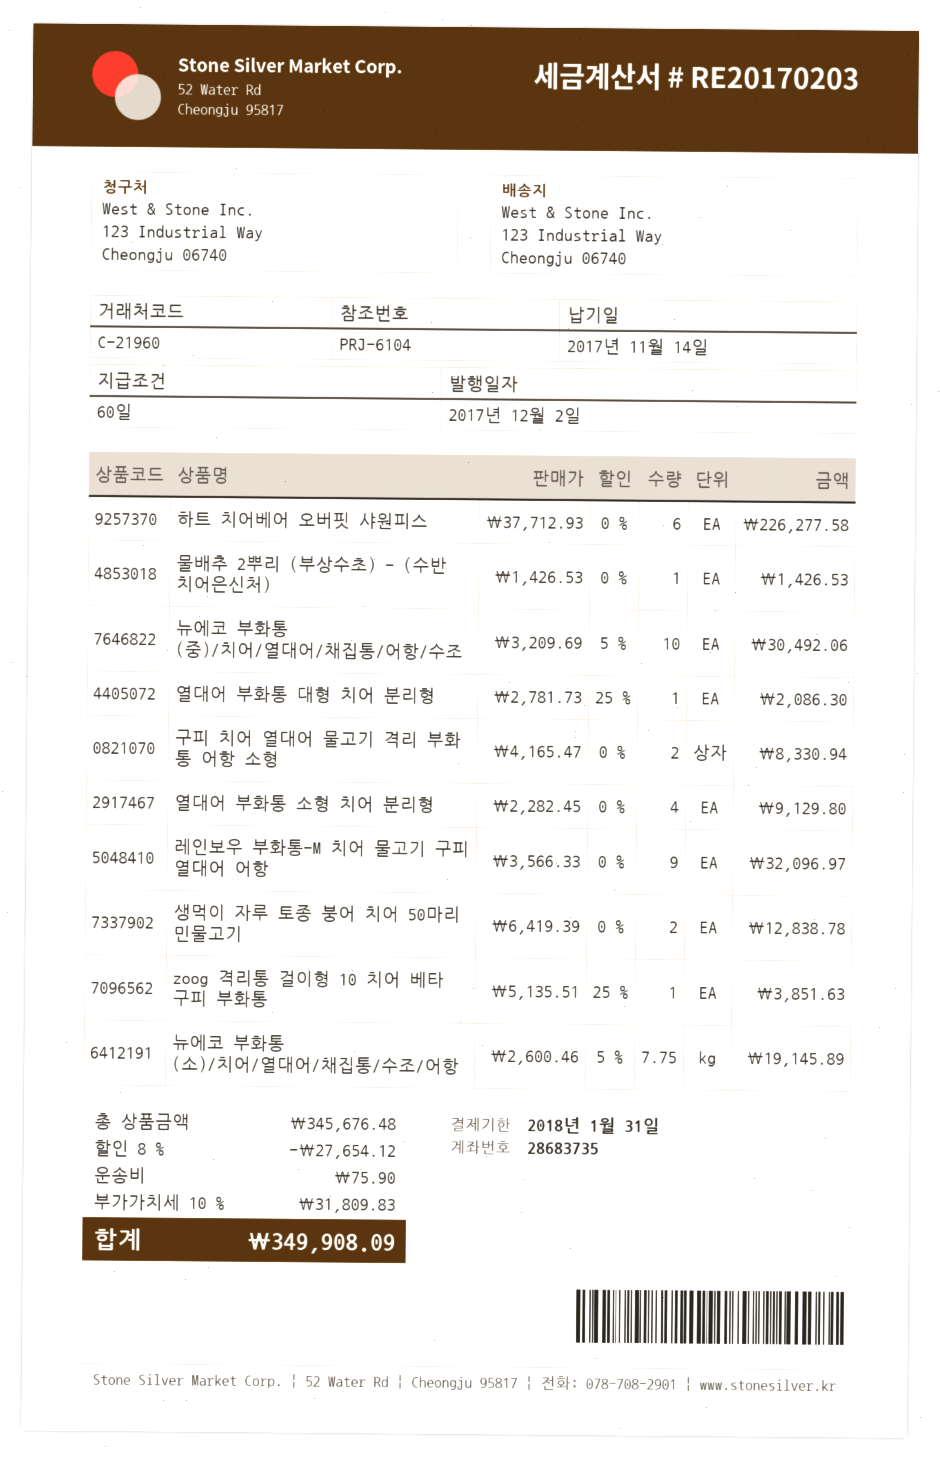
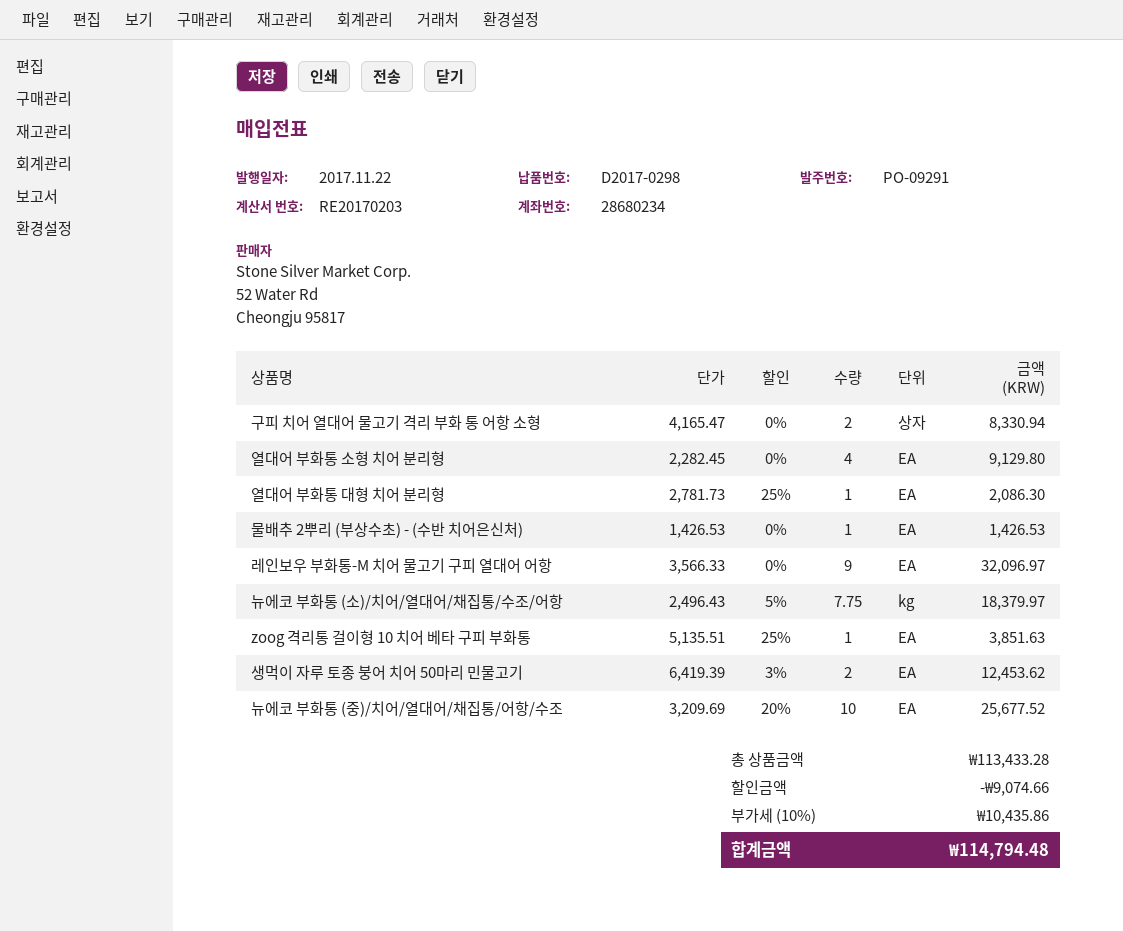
invoice date: 2017-12-02 -> 2017-11-22
bank account: 28683735 -> 28680234
하트 치어베어 오버핏 샤원피스: 6 x 37712.93 = 226277.58 -> none
뉴에코 부화통 (중)/치어/열대어/채집통/어항/수조: 10 x 3209.69 - 5% = 30492.06 -> 10 x 3209.69 - 20% = 25677.52
생먹이 자루 토종 붕어 치어 50마리 민물고기: 2 x 6419.39 = 12838.78 -> 2 x 6419.39 - 3% = 12453.62
뉴에코 부화통 (소)/치어/열대어/채집통/수조/어항: 7.75 x 2600.46 - 5% = 19145.89 -> 7.75 x 2496.43 - 5% = 18379.97
subtotal: 345676.48 -> 113433.28
discount: 27654.12 -> 9074.66
shipping: 75.90 -> none
tax: 10% = 31809.83 -> 10% = 10435.86
total: 349908.09 -> 114794.48

